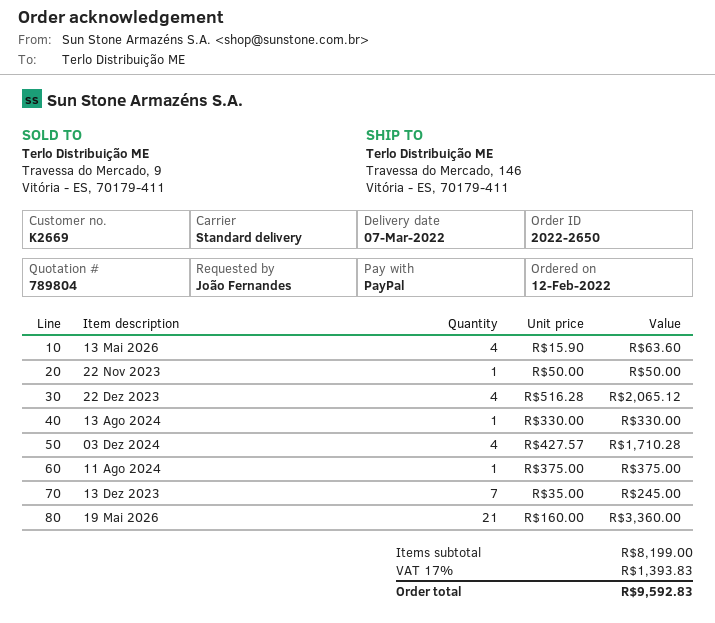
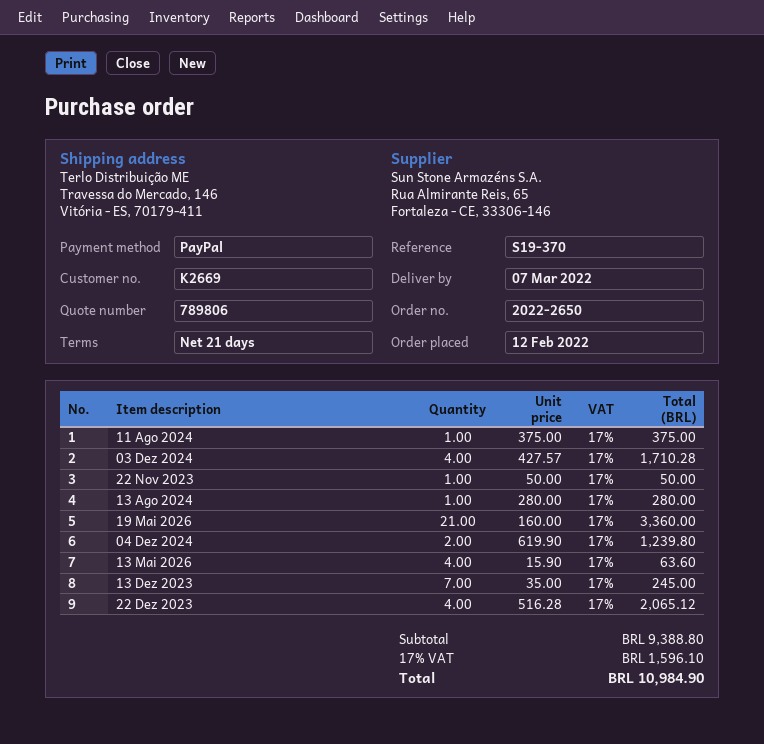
quote number: 789804 -> 789806
13 Ago 2024: 1 x 330.00 = 330.00 -> 1 x 280.00 = 280.00
04 Dez 2024: none -> 2 x 619.90 = 1239.80
subtotal: 8199.00 -> 9388.80
tax: 17% = 1393.83 -> 17% = 1596.10
total: 9592.83 -> 10984.90

